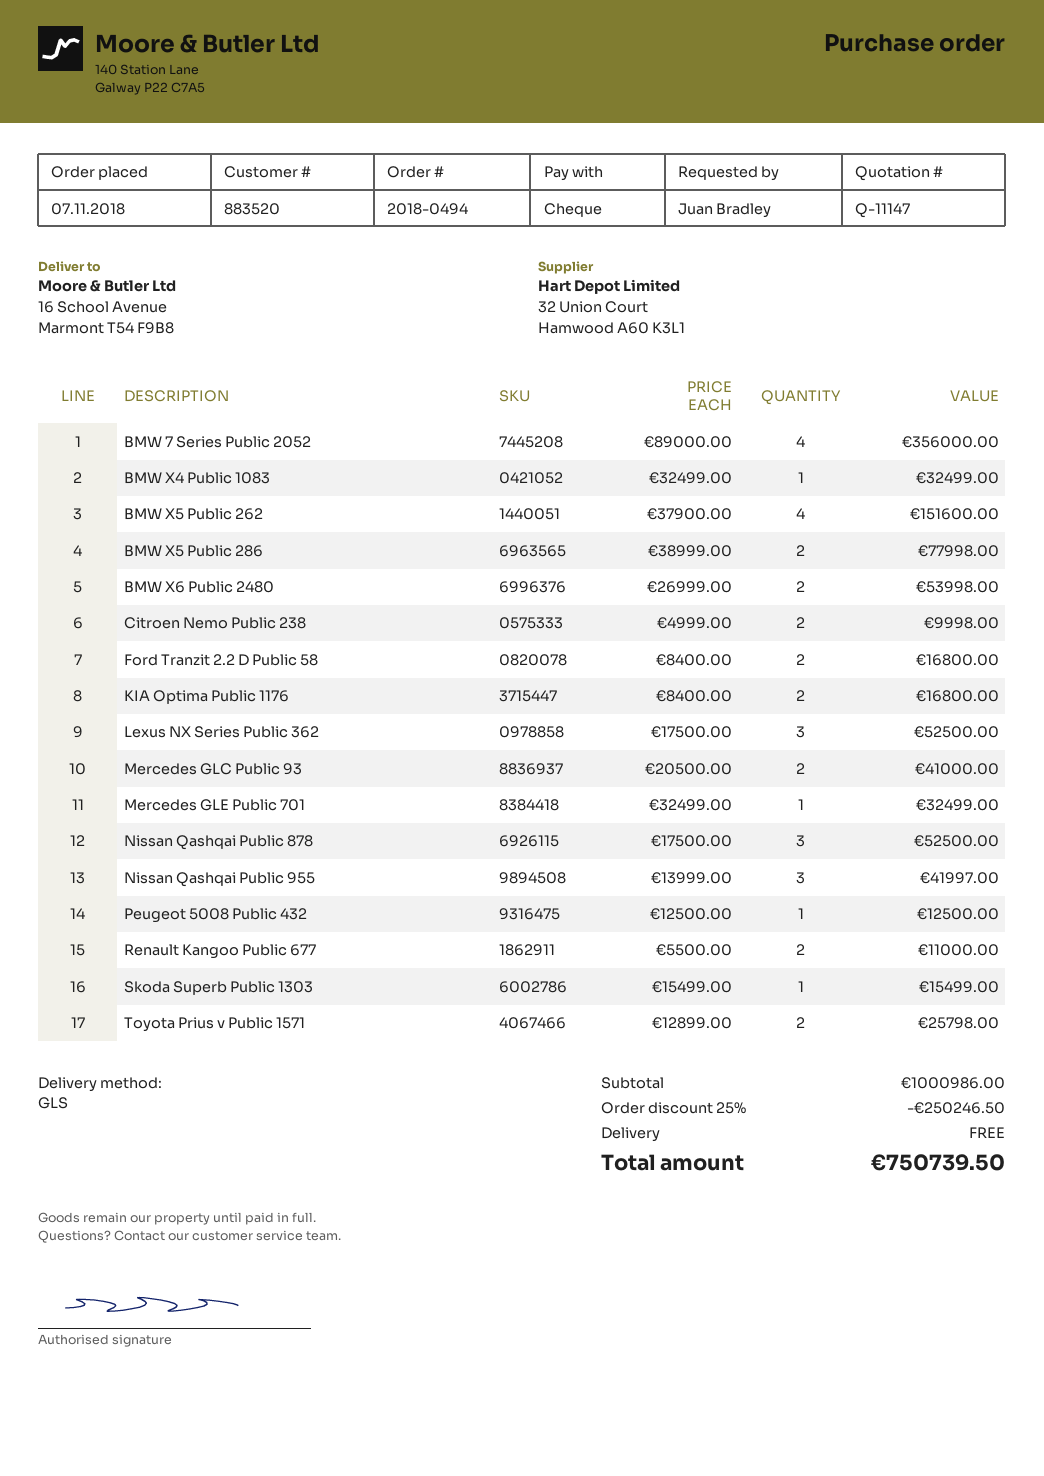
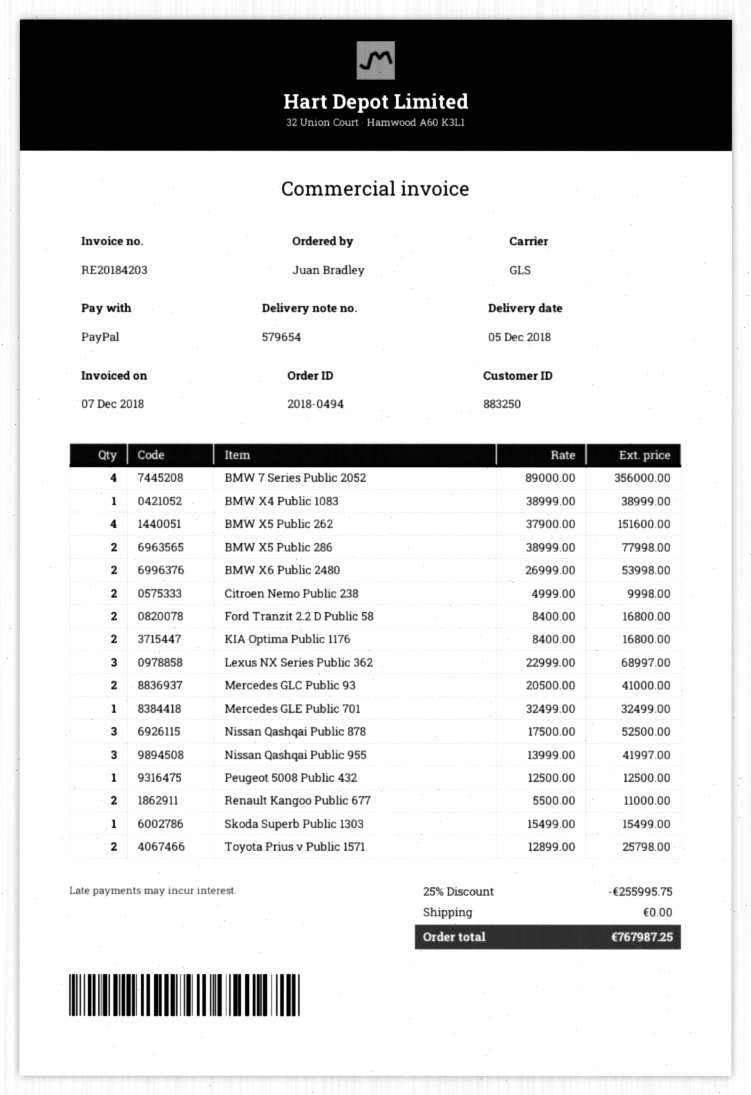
customer number: 883520 -> 883250
payment method: cheque -> PayPal
BMW X4 Public 1083: 1 x 32499.00 = 32499.00 -> 1 x 38999.00 = 38999.00
Lexus NX Series Public 362: 3 x 17500.00 = 52500.00 -> 3 x 22999.00 = 68997.00
discount: 25% = 250246.50 -> 25% = 255995.75
total: 750739.50 -> 767987.25

